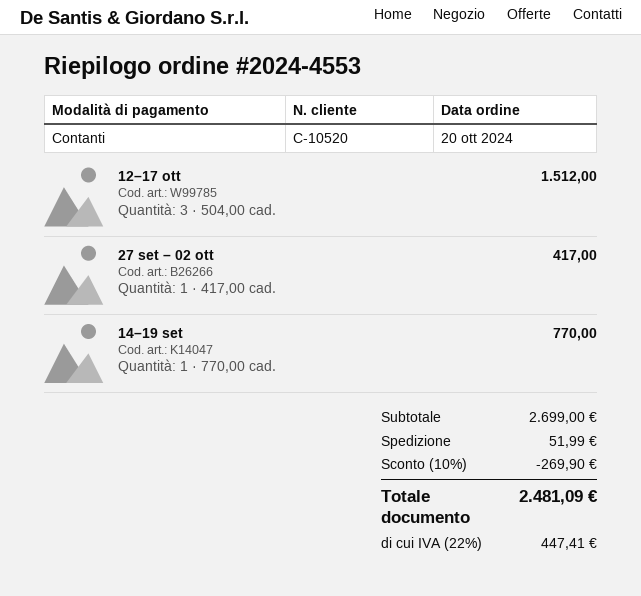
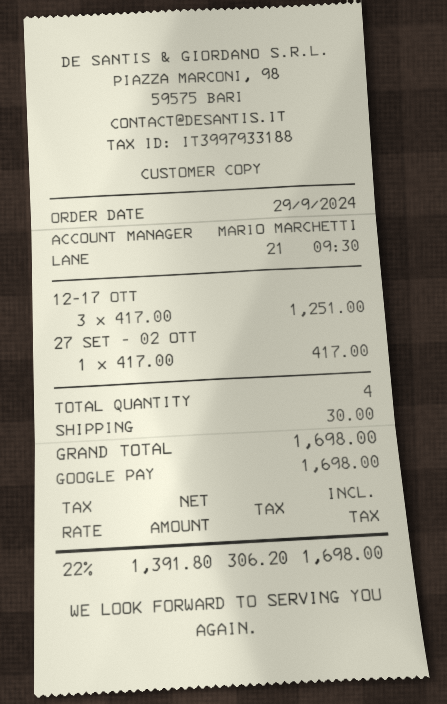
order date: 2024-10-20 -> 2024-09-29
payment method: cash -> Google Pay
12–17 ott: 3 x 504.00 = 1512.00 -> 3 x 417.00 = 1251.00
14–19 set: 1 x 770.00 = 770.00 -> none
discount: 10% = 269.90 -> none
shipping: 51.99 -> 30.00
tax: 22% = 447.41 -> 22% = 306.20
total: 2481.09 -> 1698.00

